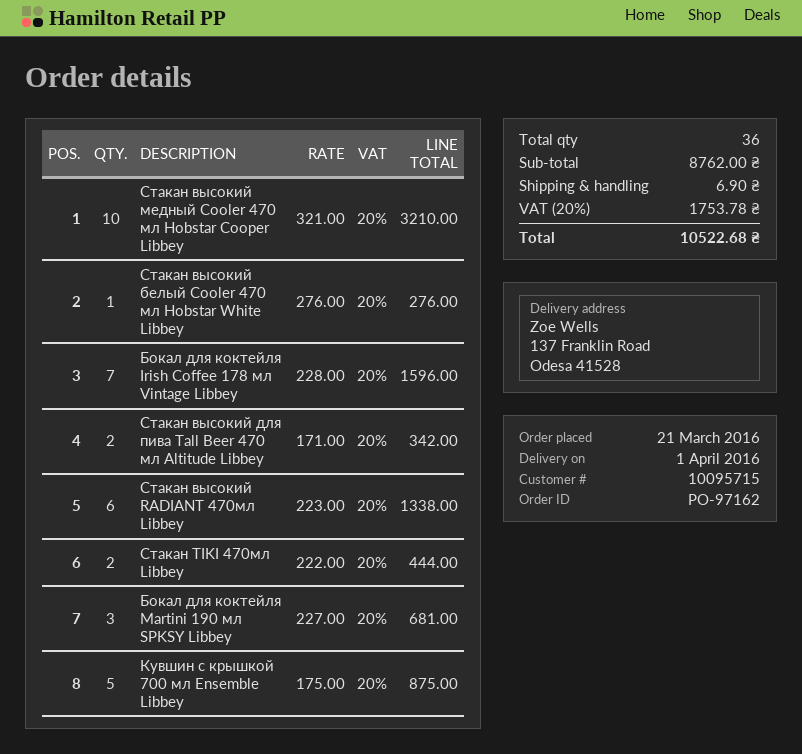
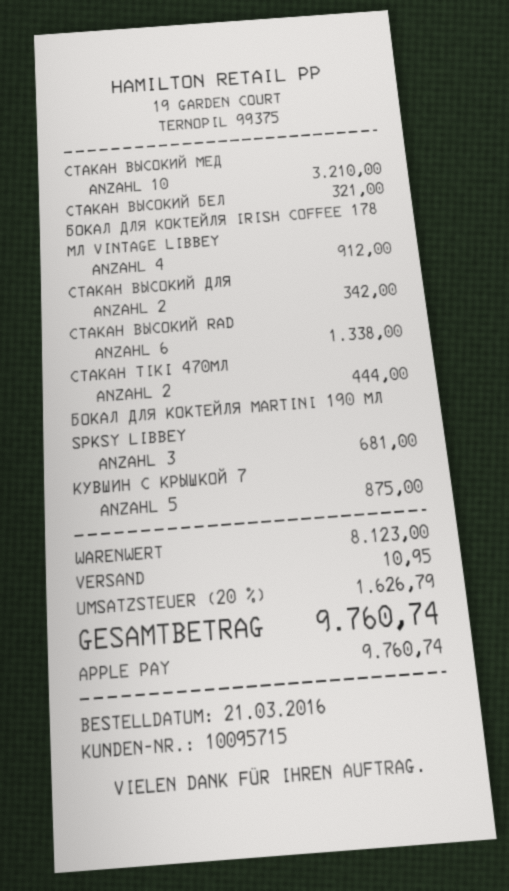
Стакан высокий белый Cooler 470 мл Hobstar White Libbey: 1 for 276.00 -> 1 for 321.00
Бокал для коктейля Irish Coffee 178 мл Vintage Libbey: 7 for 1596.00 -> 4 for 912.00
subtotal: 8762.00 -> 8123.00
shipping: 6.90 -> 10.95
tax: 20% = 1753.78 -> 20% = 1626.79
total: 10522.68 -> 9760.74

